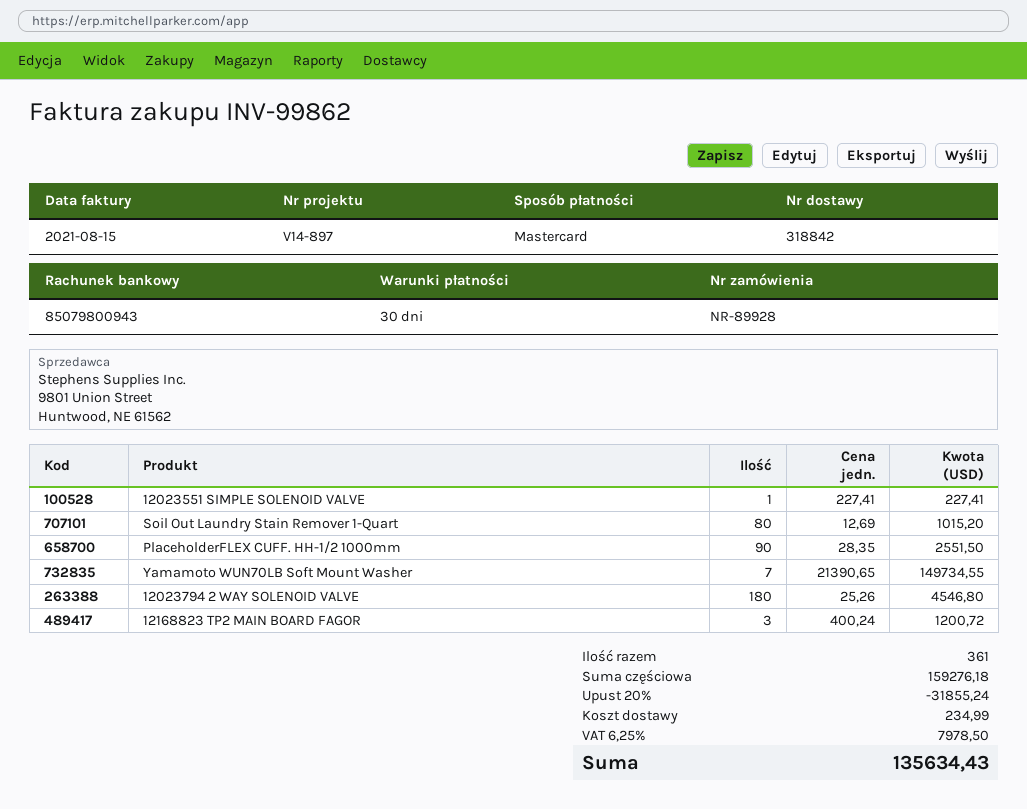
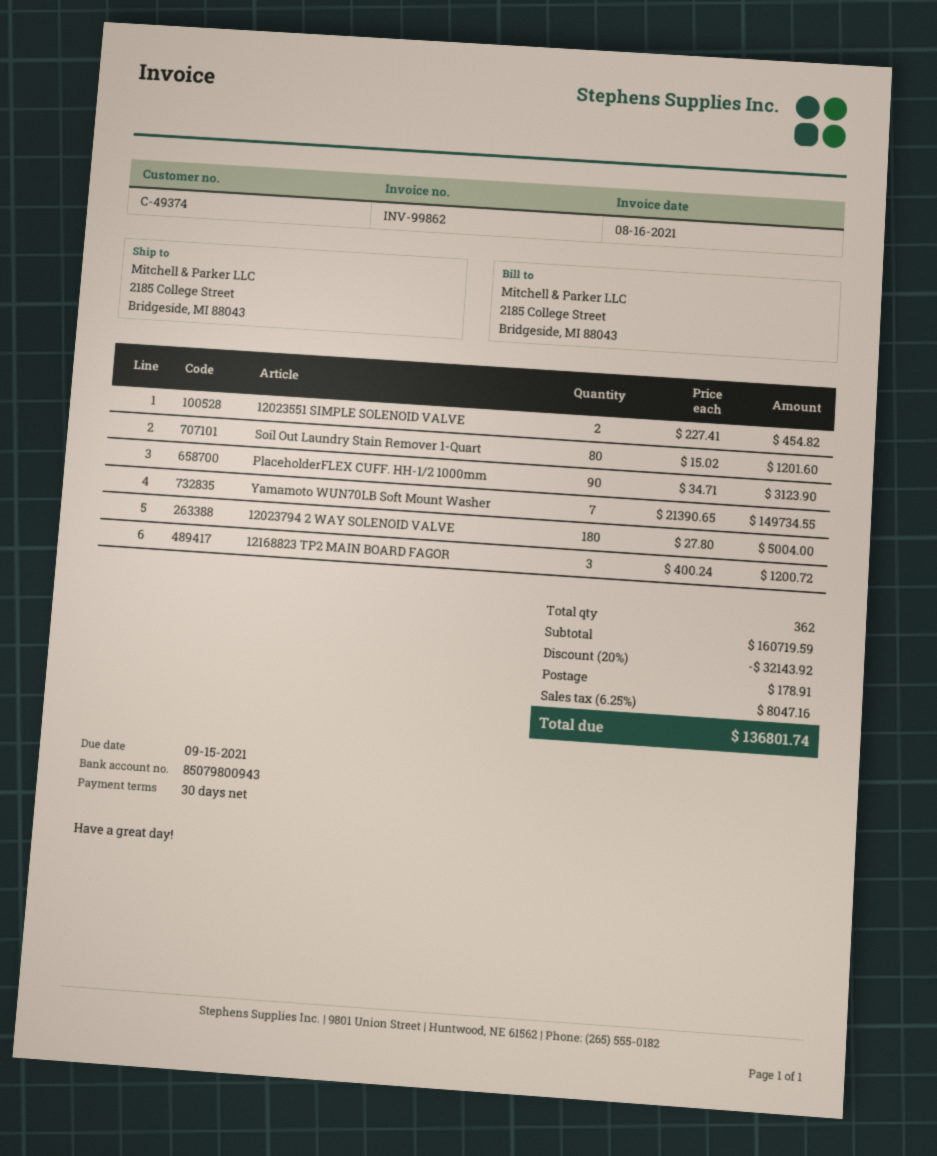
invoice date: 2021-08-15 -> 2021-08-16
12023551 SIMPLE SOLENOID VALVE: 1 x 227.41 = 227.41 -> 2 x 227.41 = 454.82
Soil Out Laundry Stain Remover 1-Quart: 80 x 12.69 = 1015.20 -> 80 x 15.02 = 1201.60
PlaceholderFLEX CUFF. HH-1/2 1000mm: 90 x 28.35 = 2551.50 -> 90 x 34.71 = 3123.90
12023794 2 WAY SOLENOID VALVE: 180 x 25.26 = 4546.80 -> 180 x 27.80 = 5004.00
total quantity: 361 -> 362
subtotal: 159276.18 -> 160719.59
discount: 20% = 31855.24 -> 20% = 32143.92
shipping: 234.99 -> 178.91
tax: 6.25% = 7978.50 -> 6.25% = 8047.16
total: 135634.43 -> 136801.74

